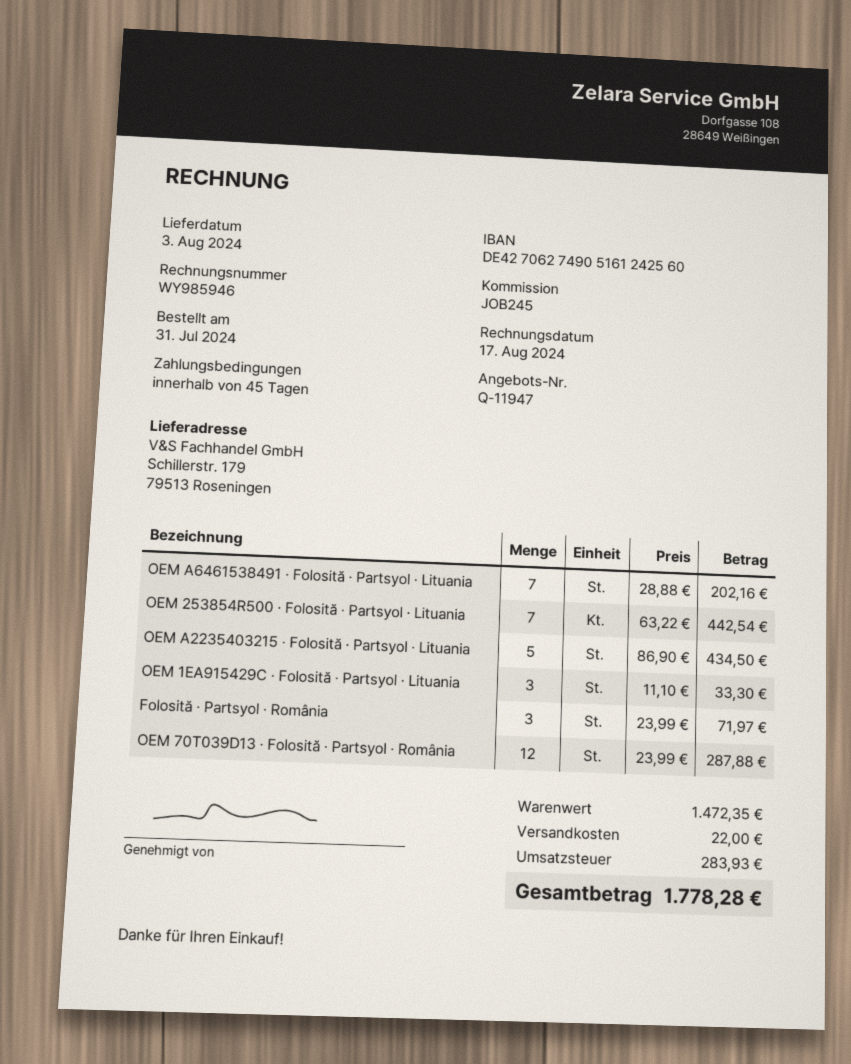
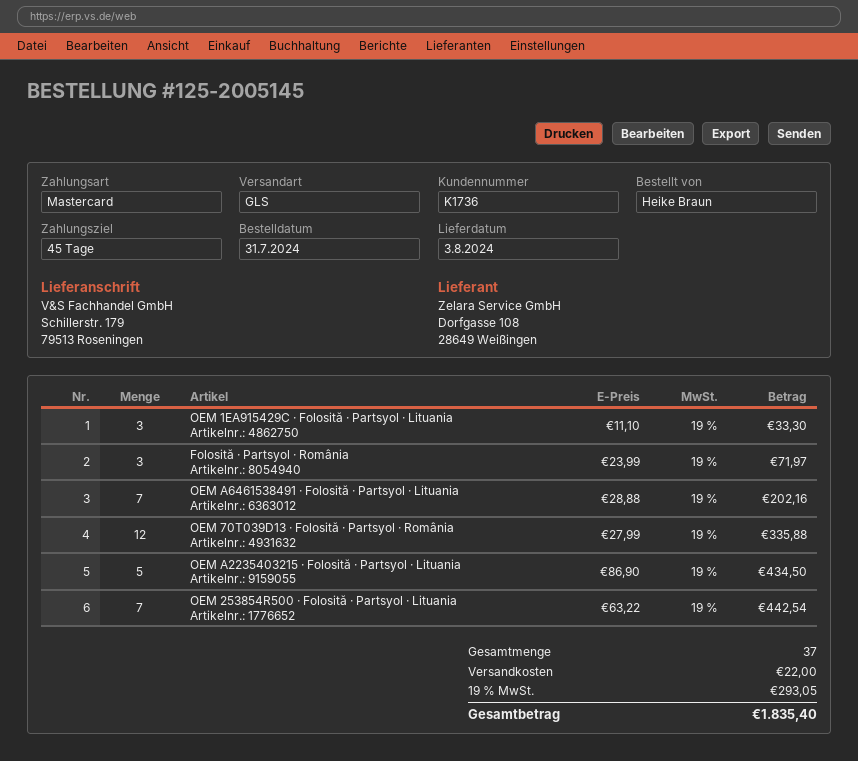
OEM 70T039D13 · Folosită · Partsyol · România: 12 x 23.99 = 287.88 -> 12 x 27.99 = 335.88
tax: 283.93 -> 293.05
total: 1778.28 -> 1835.40

